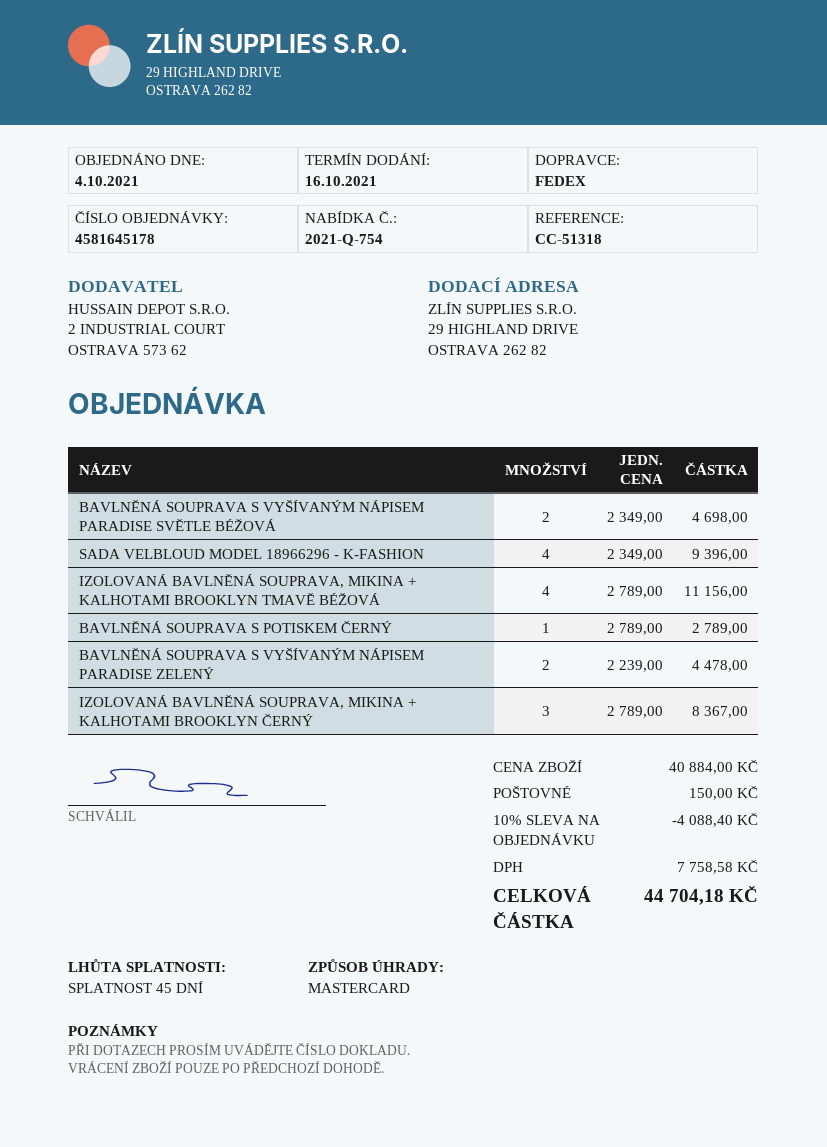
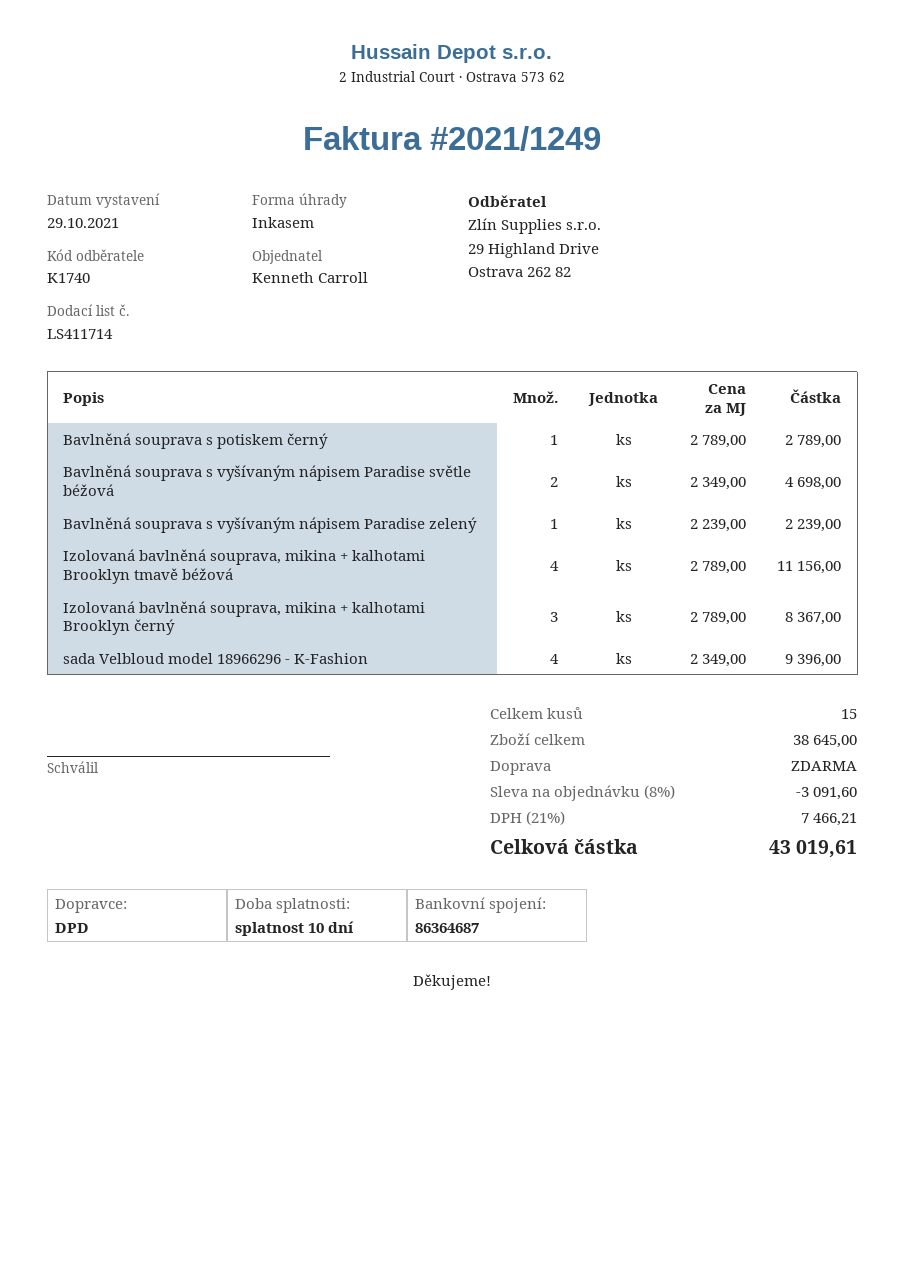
payment terms: 45 days -> 10 days
payment method: Mastercard -> direct debit
shipping method: FedEx -> DPD
BAVLNĚNÁ SOUPRAVA S VYŠÍVANÝM NÁPISEM PARADISE ZELENÝ: 2 x 2239.00 = 4478.00 -> 1 x 2239.00 = 2239.00
subtotal: 40884.00 -> 38645.00
discount: 10% = 4088.40 -> 8% = 3091.60
shipping: 150.00 -> 0.00
tax: 7758.58 -> 7466.21
total: 44704.18 -> 43019.61

